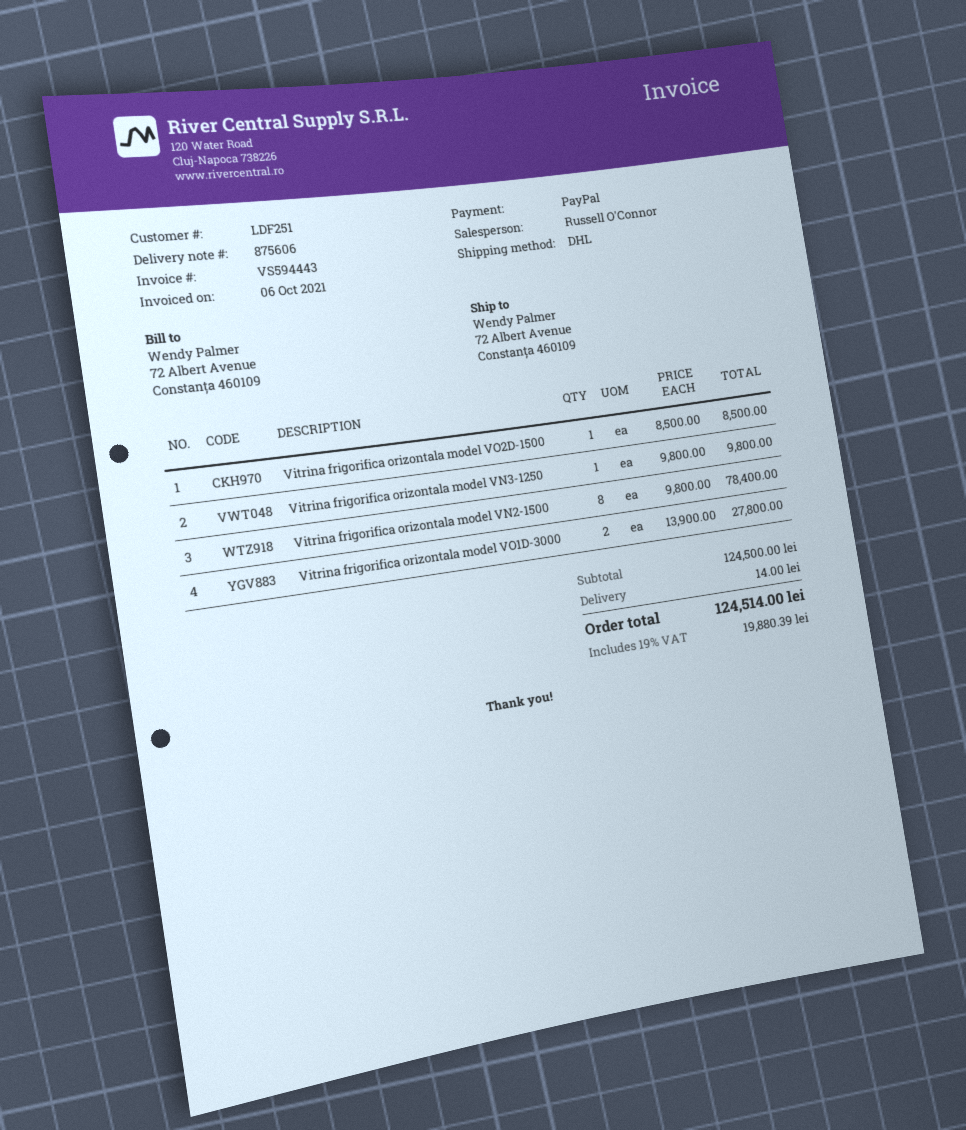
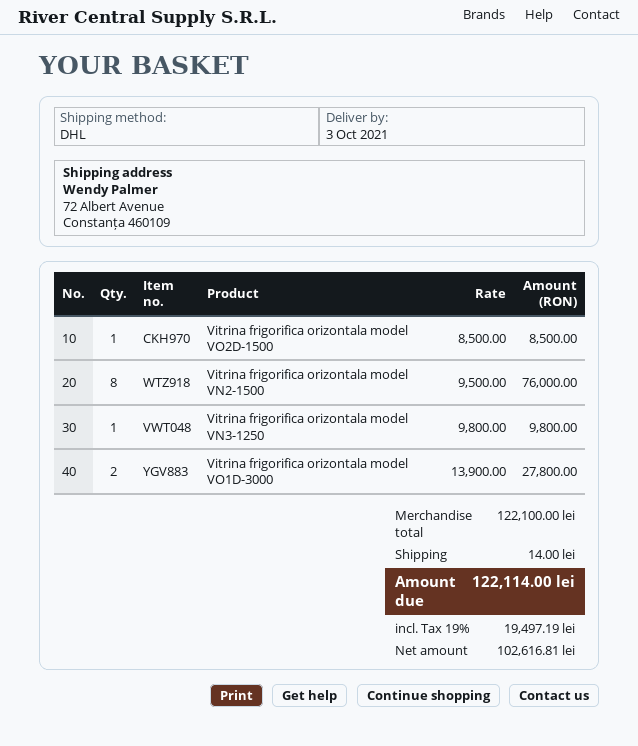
Vitrina frigorifica orizontala model VN2-1500: 8 x 9800.00 = 78400.00 -> 8 x 9500.00 = 76000.00
subtotal: 124500.00 -> 122100.00
tax: 19% = 19880.39 -> 19% = 19497.19
total: 124514.00 -> 122114.00

